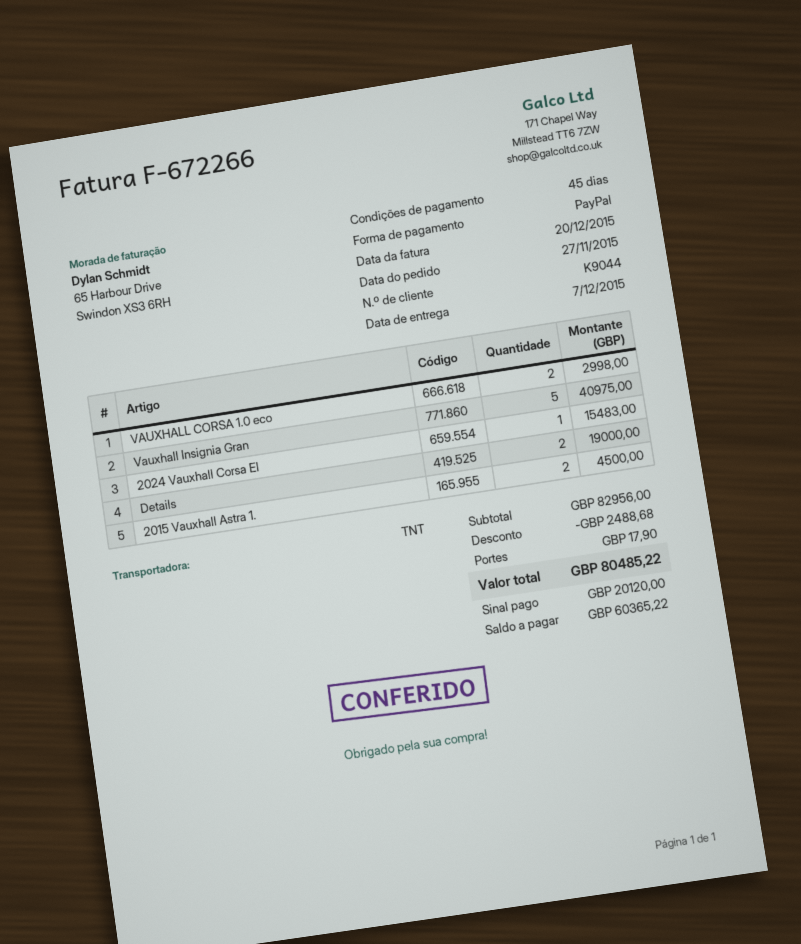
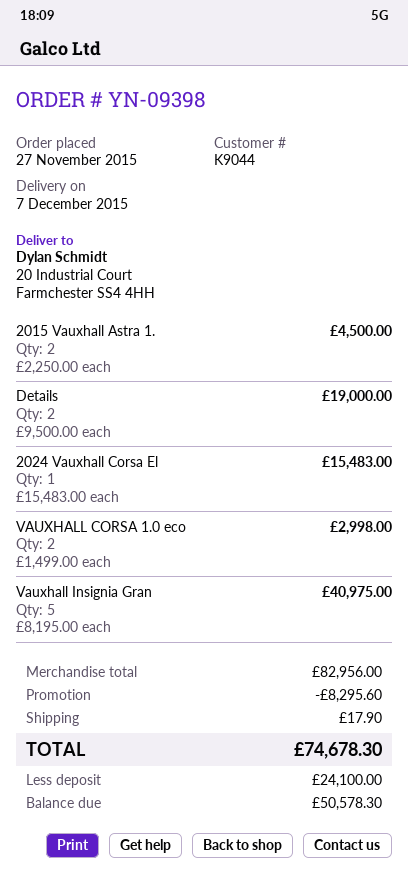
discount: 2488.68 -> 8295.60
total: 80485.22 -> 74678.30
deposit: 20120.00 -> 24100.00
balance: 60365.22 -> 50578.30

